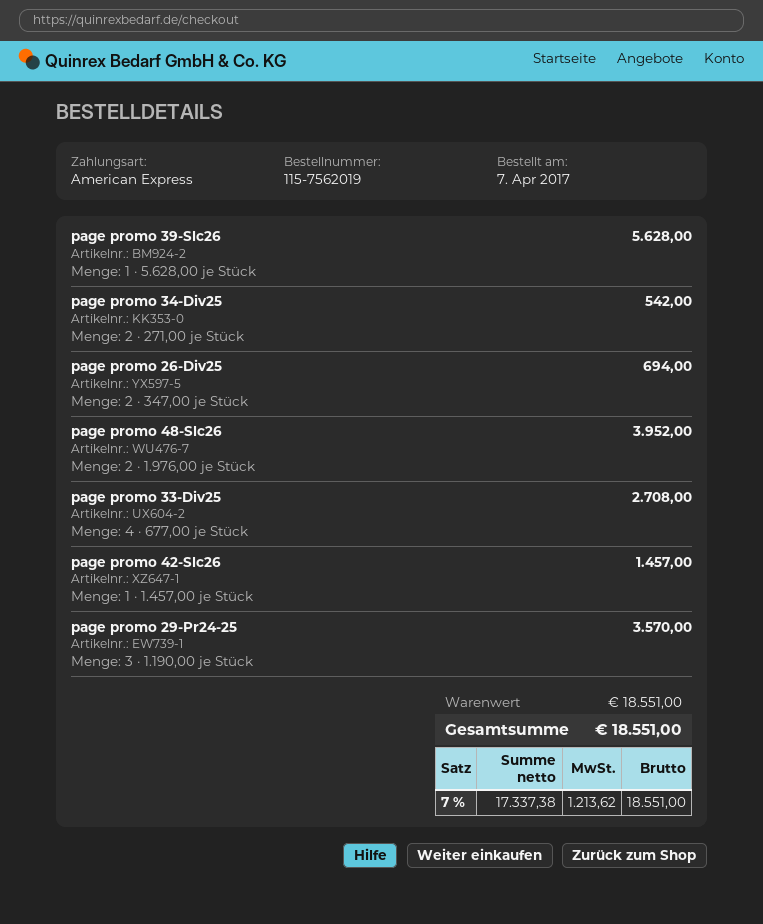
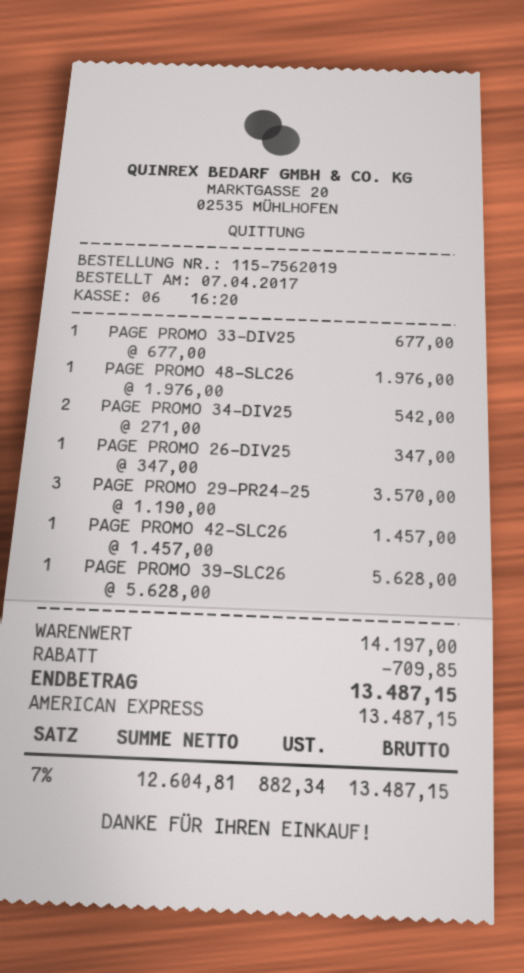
page promo 26-Div25: 2 x 347.00 = 694.00 -> 1 x 347.00 = 347.00
page promo 48-Slc26: 2 x 1976.00 = 3952.00 -> 1 x 1976.00 = 1976.00
page promo 33-Div25: 4 x 677.00 = 2708.00 -> 1 x 677.00 = 677.00
subtotal: 18551.00 -> 14197.00
discount: none -> 709.85
net: 17337.38 -> 12604.81
tax: 7% = 1213.62 -> 7% = 882.34
total: 18551.00 -> 13487.15

